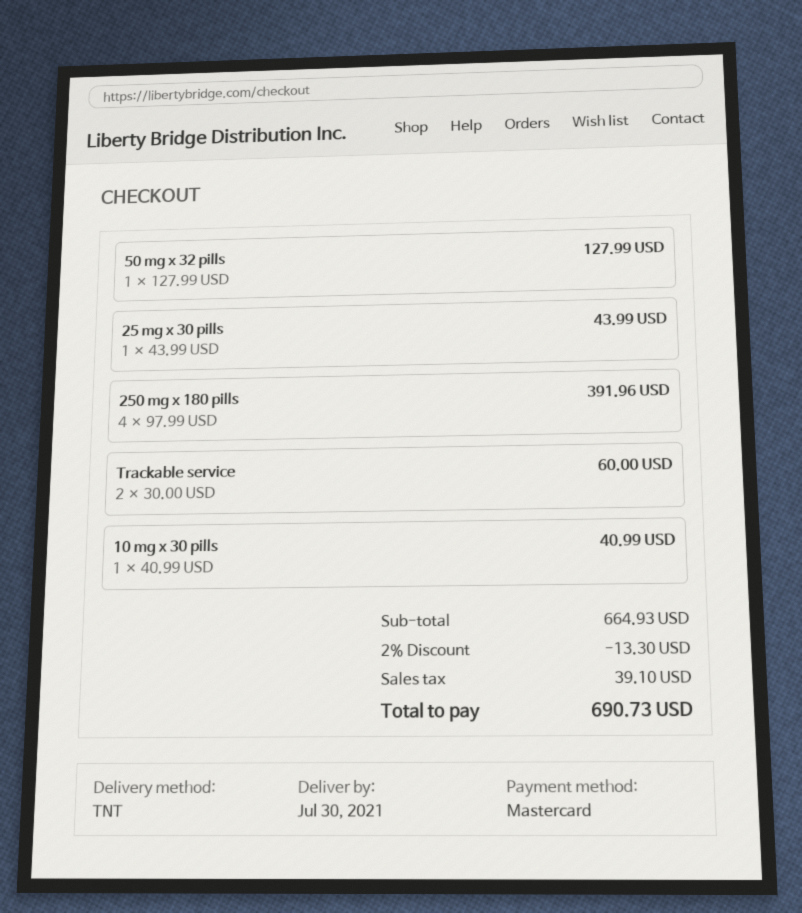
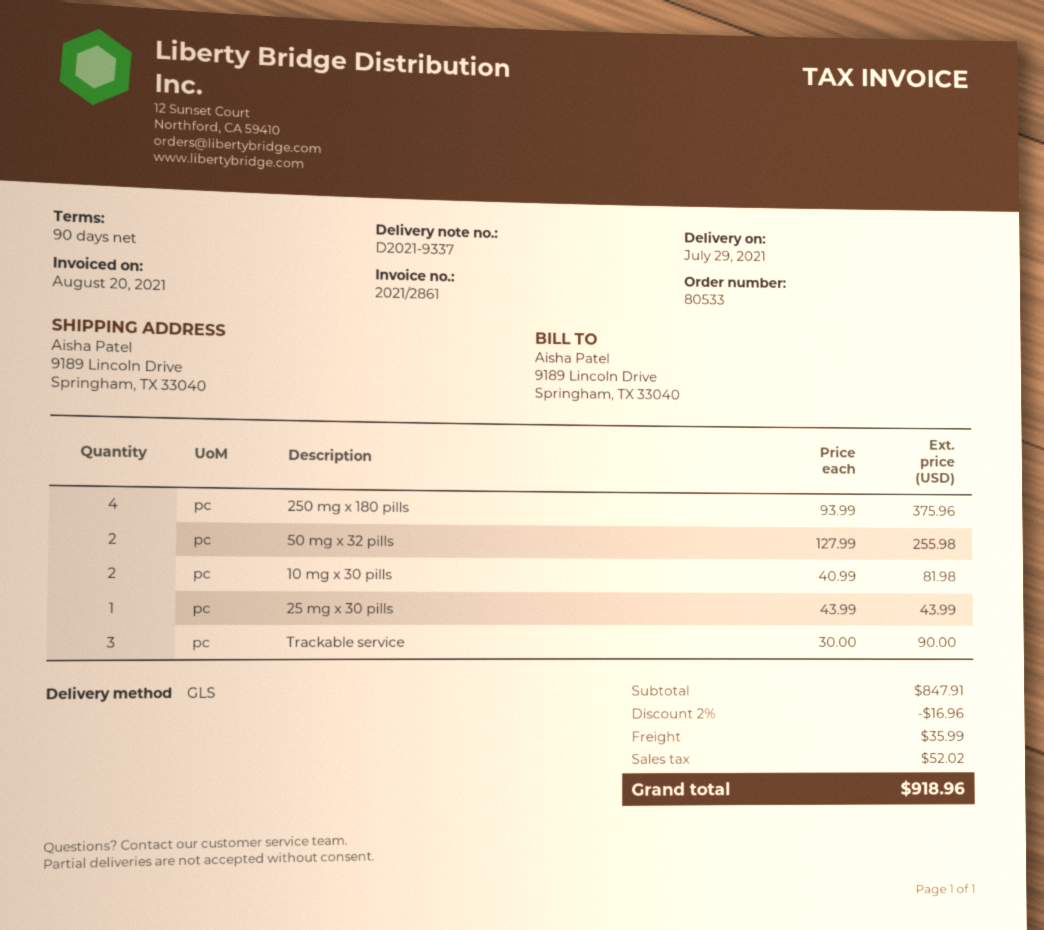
delivery date: 2021-07-30 -> 2021-07-29
shipping method: TNT -> GLS
50 mg x 32 pills: 1 x 127.99 = 127.99 -> 2 x 127.99 = 255.98
250 mg x 180 pills: 4 x 97.99 = 391.96 -> 4 x 93.99 = 375.96
Trackable service: 2 x 30.00 = 60.00 -> 3 x 30.00 = 90.00
10 mg x 30 pills: 1 x 40.99 = 40.99 -> 2 x 40.99 = 81.98
subtotal: 664.93 -> 847.91
discount: 2% = 13.30 -> 2% = 16.96
shipping: none -> 35.99
tax: 39.10 -> 52.02
total: 690.73 -> 918.96

